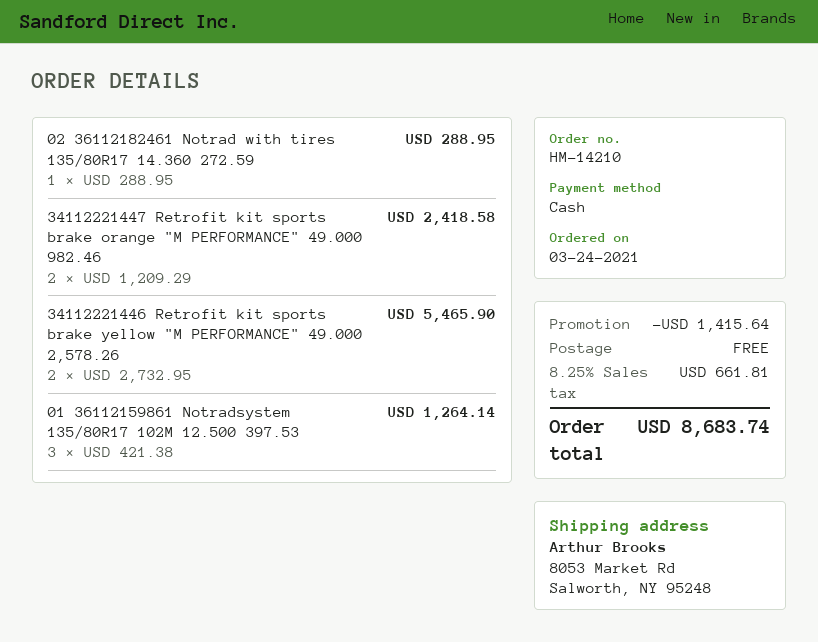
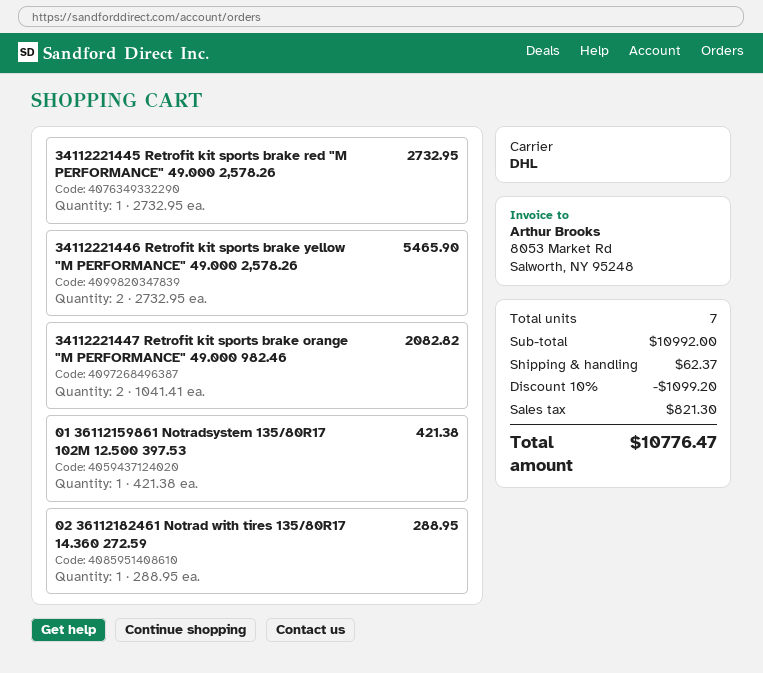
34112221447 Retrofit kit sports brake orange "M PERFORMANCE" 49.000 982.46: 2 x 1209.29 = 2418.58 -> 2 x 1041.41 = 2082.82
01 36112159861 Notradsystem 135/80R17 102M 12.500 397.53: 3 x 421.38 = 1264.14 -> 1 x 421.38 = 421.38
34112221445 Retrofit kit sports brake red "M PERFORMANCE" 49.000 2,578.26: none -> 1 x 2732.95 = 2732.95
discount: 1415.64 -> 1099.20
shipping: 0.00 -> 62.37
tax: 661.81 -> 821.30
total: 8683.74 -> 10776.47

